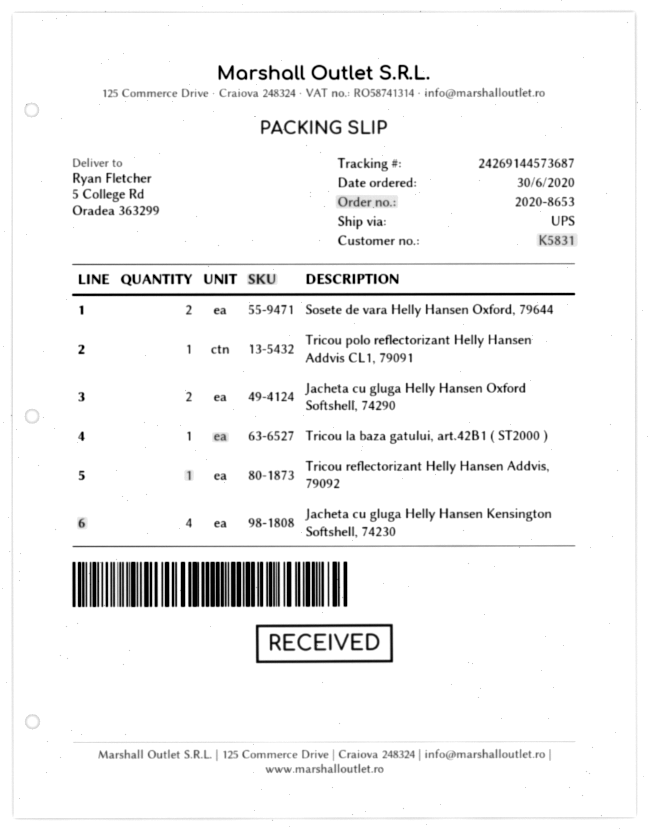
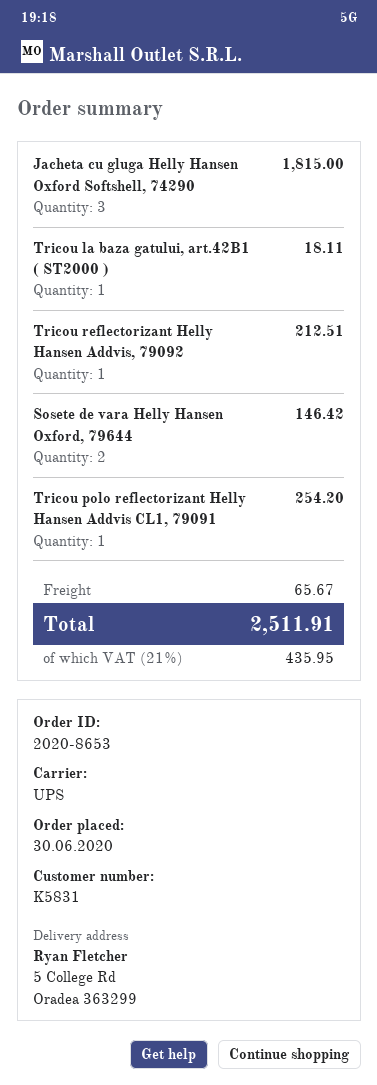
Jacheta cu gluga Helly Hansen Oxford Softshell, 74290: 2 -> 3
Jacheta cu gluga Helly Hansen Kensington Softshell, 74230: 4 -> none

